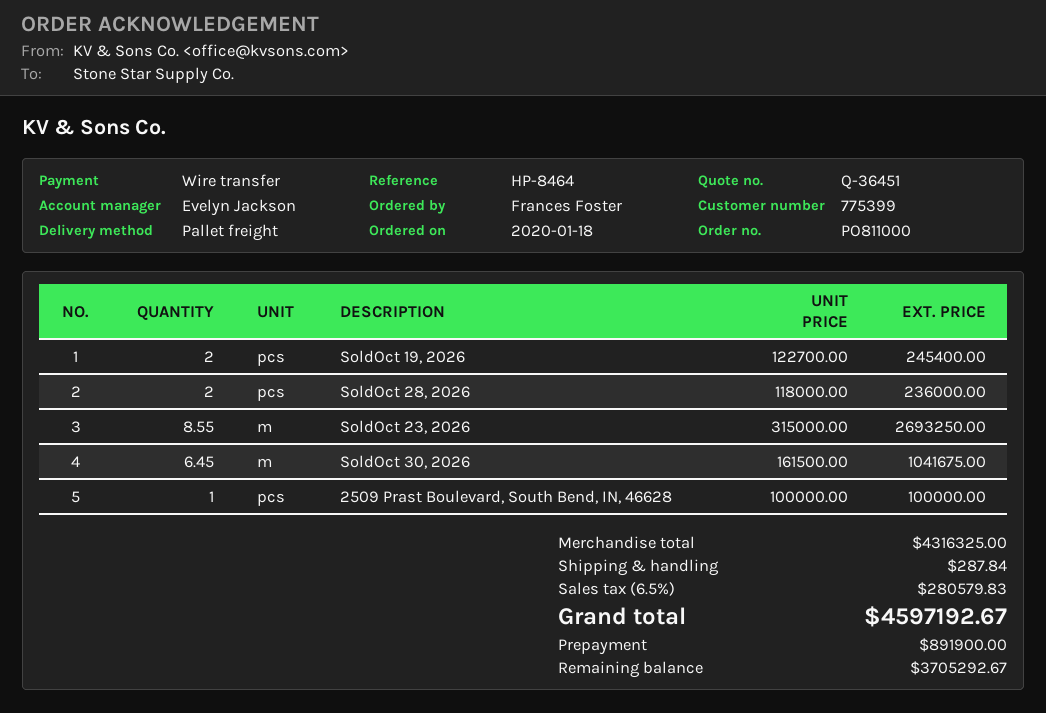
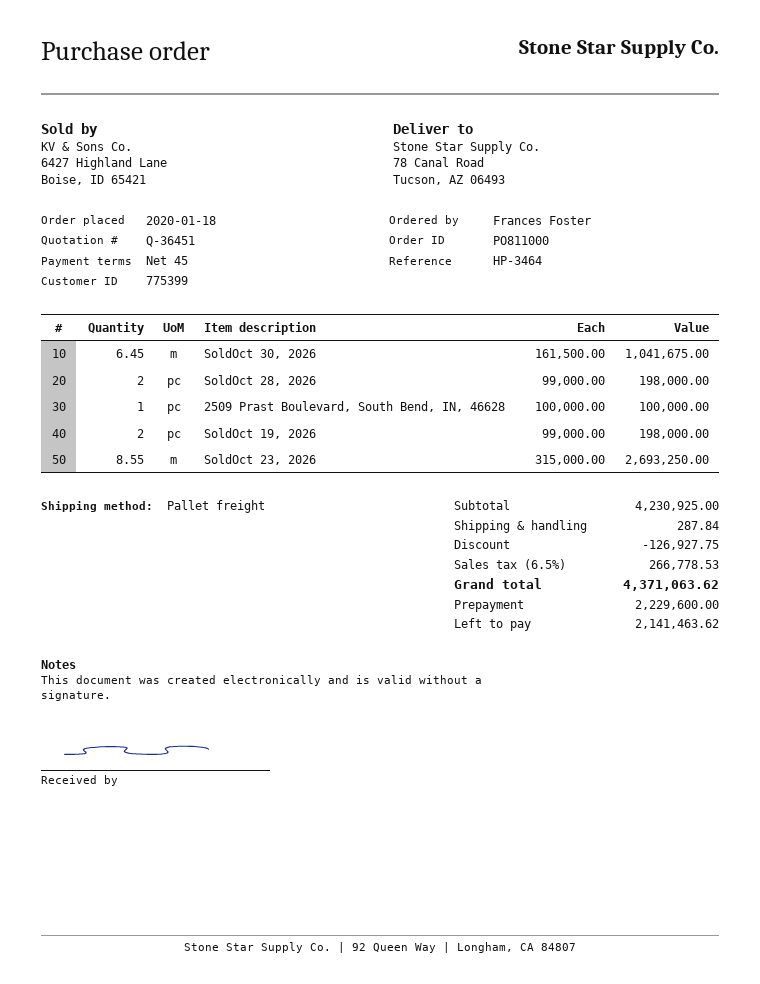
reference: HP-8464 -> HP-3464
SoldOct 19, 2026: 2 x 122700.00 = 245400.00 -> 2 x 99000.00 = 198000.00
SoldOct 28, 2026: 2 x 118000.00 = 236000.00 -> 2 x 99000.00 = 198000.00
subtotal: 4316325.00 -> 4230925.00
discount: none -> 126927.75
tax: 6.5% = 280579.83 -> 6.5% = 266778.53
total: 4597192.67 -> 4371063.62
deposit: 891900.00 -> 2229600.00
balance: 3705292.67 -> 2141463.62

